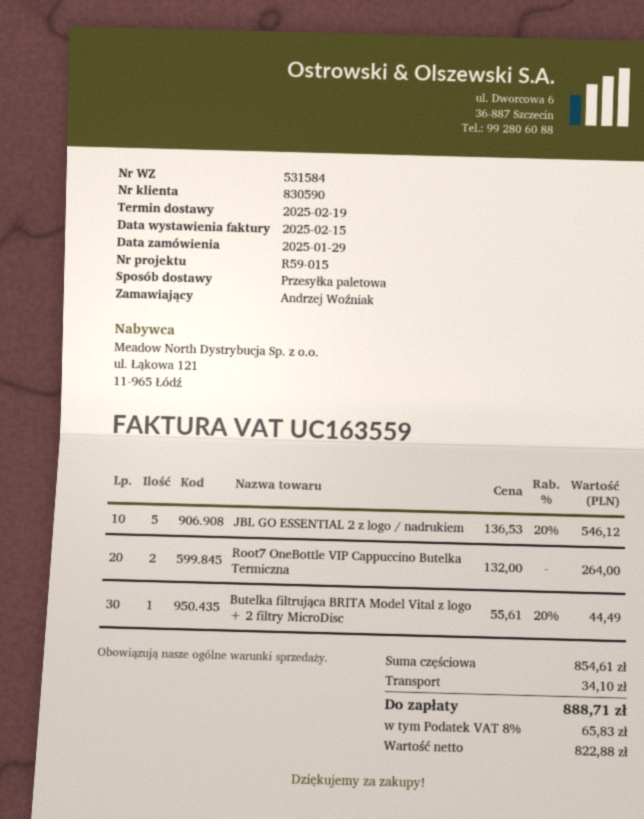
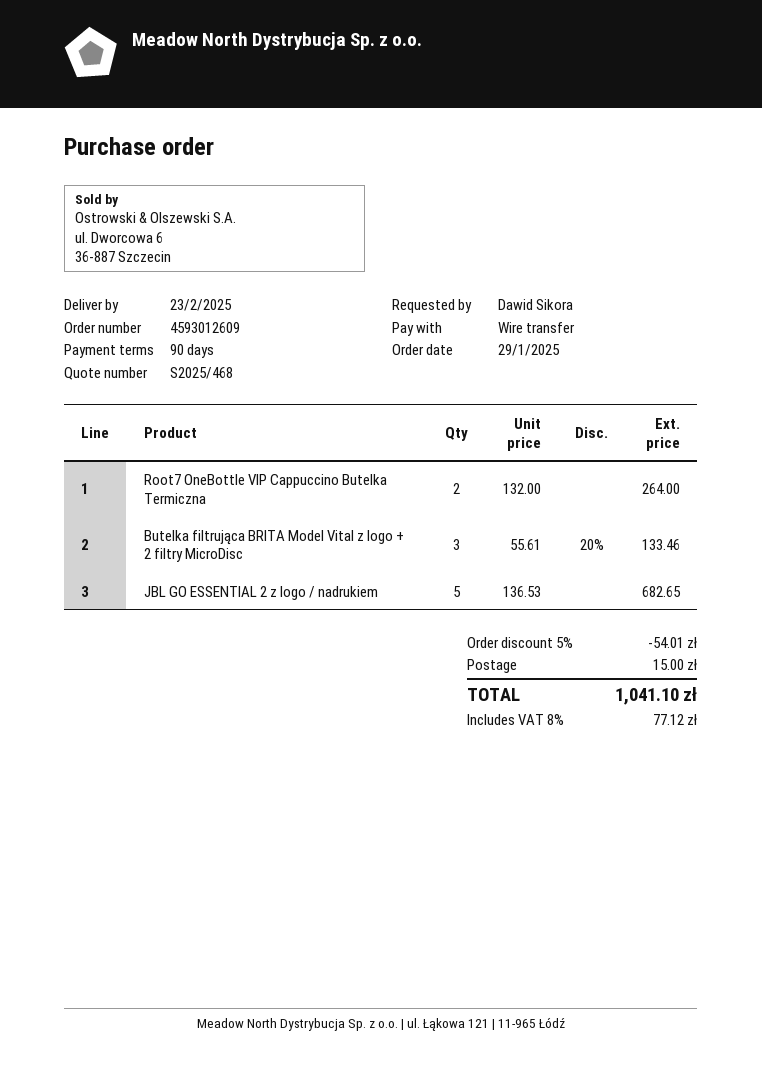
delivery date: 2025-02-19 -> 2025-02-23
ordered by: Andrzej Woźniak -> Dawid Sikora
JBL GO ESSENTIAL 2 z logo / nadrukiem: 5 x 136.53 - 20% = 546.12 -> 5 x 136.53 = 682.65
Butelka filtrująca BRITA Model Vital z logo + 2 filtry MicroDisc: 1 x 55.61 - 20% = 44.49 -> 3 x 55.61 - 20% = 133.46
discount: none -> 5% = 54.01
shipping: 34.10 -> 15.00
tax: 8% = 65.83 -> 8% = 77.12
total: 888.71 -> 1041.10

